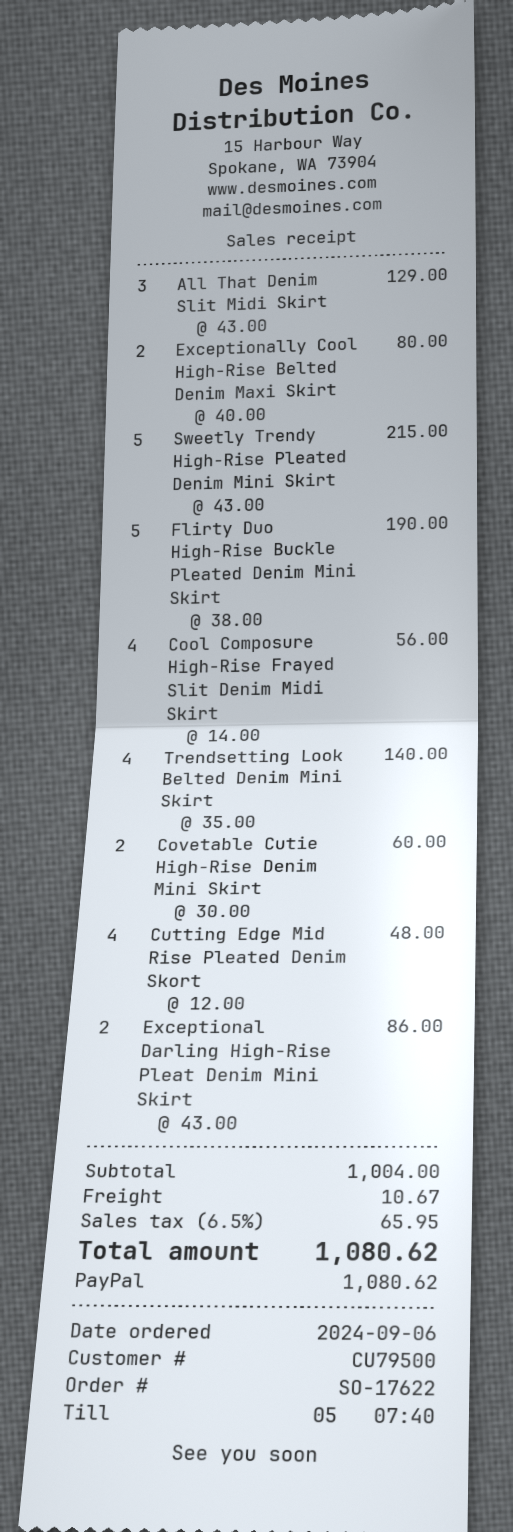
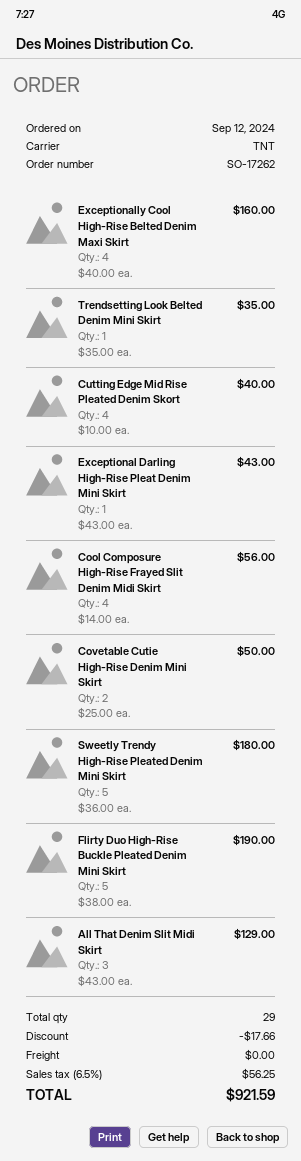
order number: SO-17622 -> SO-17262
order date: 2024-09-06 -> 2024-09-12
Exceptionally Cool High-Rise Belted Denim Maxi Skirt: 2 x 40.00 = 80.00 -> 4 x 40.00 = 160.00
Sweetly Trendy High-Rise Pleated Denim Mini Skirt: 5 x 43.00 = 215.00 -> 5 x 36.00 = 180.00
Trendsetting Look Belted Denim Mini Skirt: 4 x 35.00 = 140.00 -> 1 x 35.00 = 35.00
Covetable Cutie High-Rise Denim Mini Skirt: 2 x 30.00 = 60.00 -> 2 x 25.00 = 50.00
Cutting Edge Mid Rise Pleated Denim Skort: 4 x 12.00 = 48.00 -> 4 x 10.00 = 40.00
Exceptional Darling High-Rise Pleat Denim Mini Skirt: 2 x 43.00 = 86.00 -> 1 x 43.00 = 43.00
discount: none -> 17.66
shipping: 10.67 -> 0.00
tax: 6.5% = 65.95 -> 6.5% = 56.25
total: 1080.62 -> 921.59

